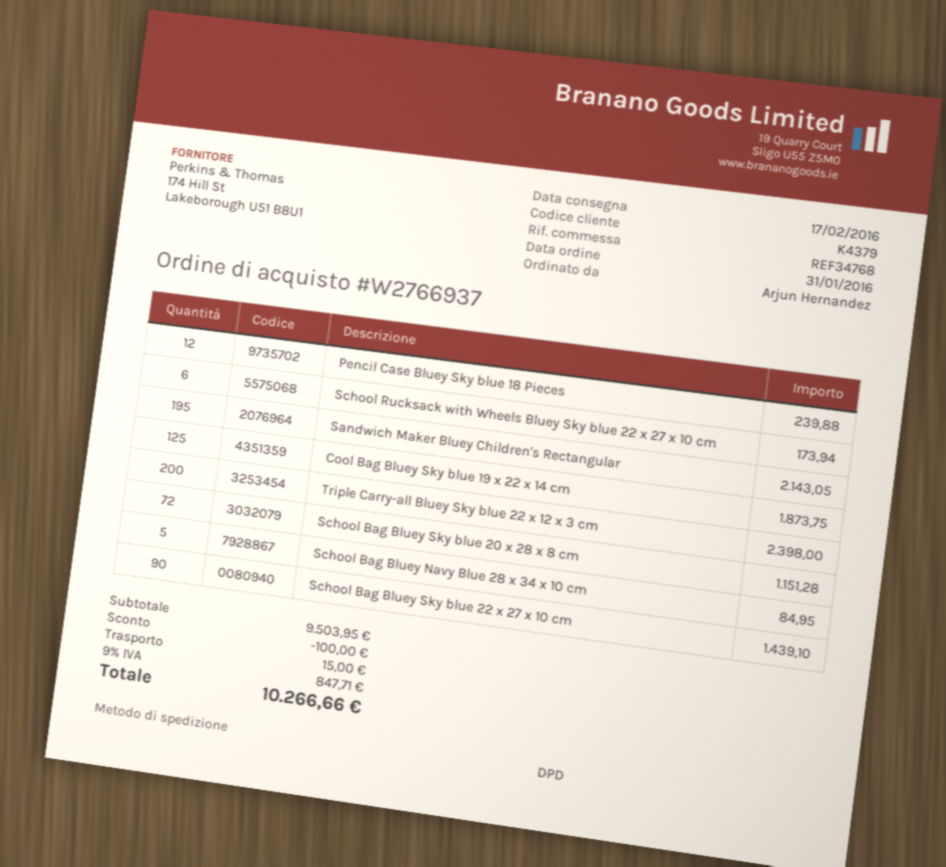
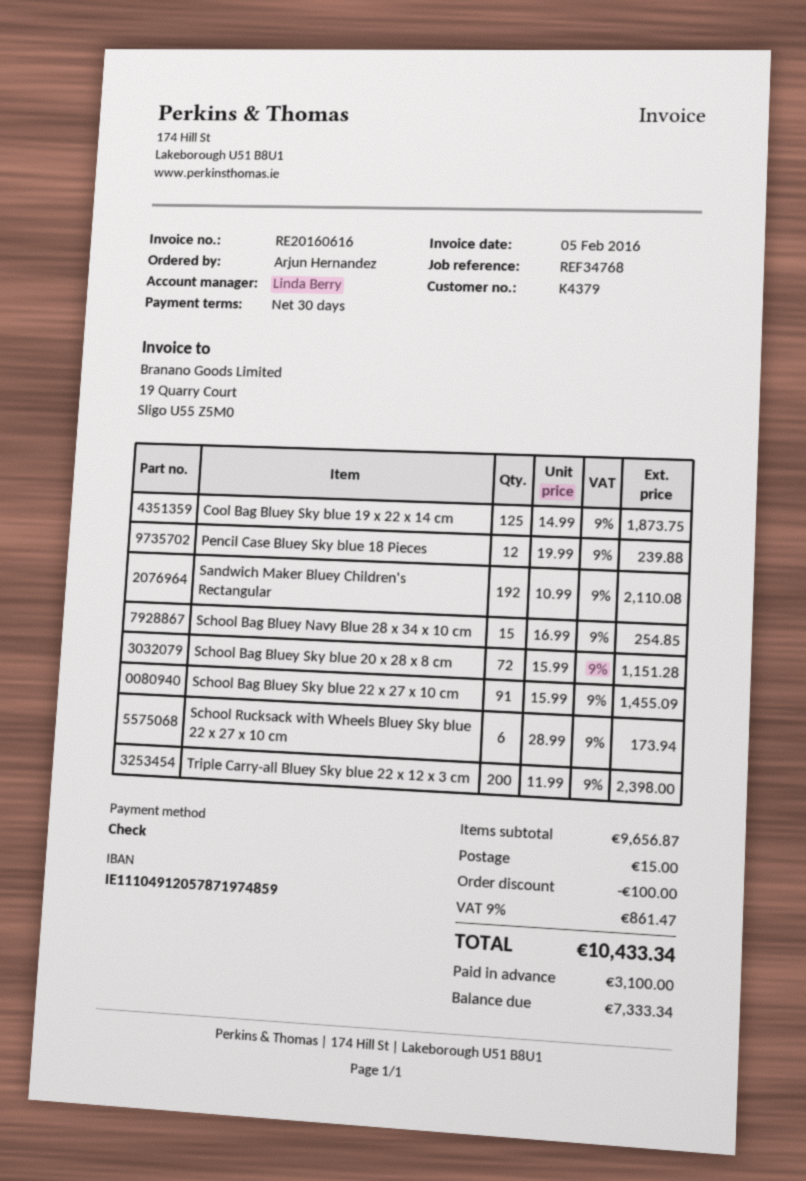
Sandwich Maker Bluey Children's Rectangular: 195 for 2143.05 -> 192 for 2110.08
School Bag Bluey Navy Blue 28 x 34 x 10 cm: 5 for 84.95 -> 15 for 254.85
School Bag Bluey Sky blue 22 x 27 x 10 cm: 90 for 1439.10 -> 91 for 1455.09
subtotal: 9503.95 -> 9656.87
tax: 9% = 847.71 -> 9% = 861.47
total: 10266.66 -> 10433.34

